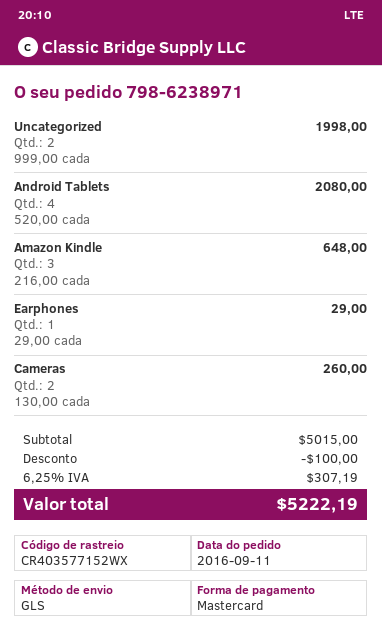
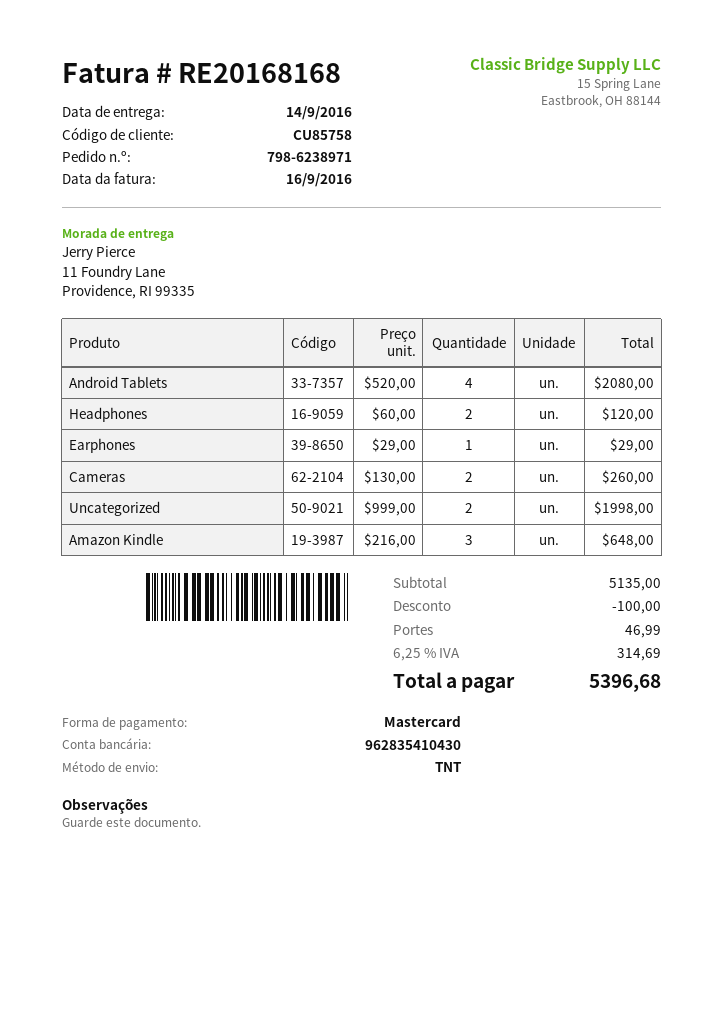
shipping method: GLS -> TNT
Headphones: none -> 2 x 60.00 = 120.00
subtotal: 5015.00 -> 5135.00
shipping: none -> 46.99
tax: 6.25% = 307.19 -> 6.25% = 314.69
total: 5222.19 -> 5396.68

